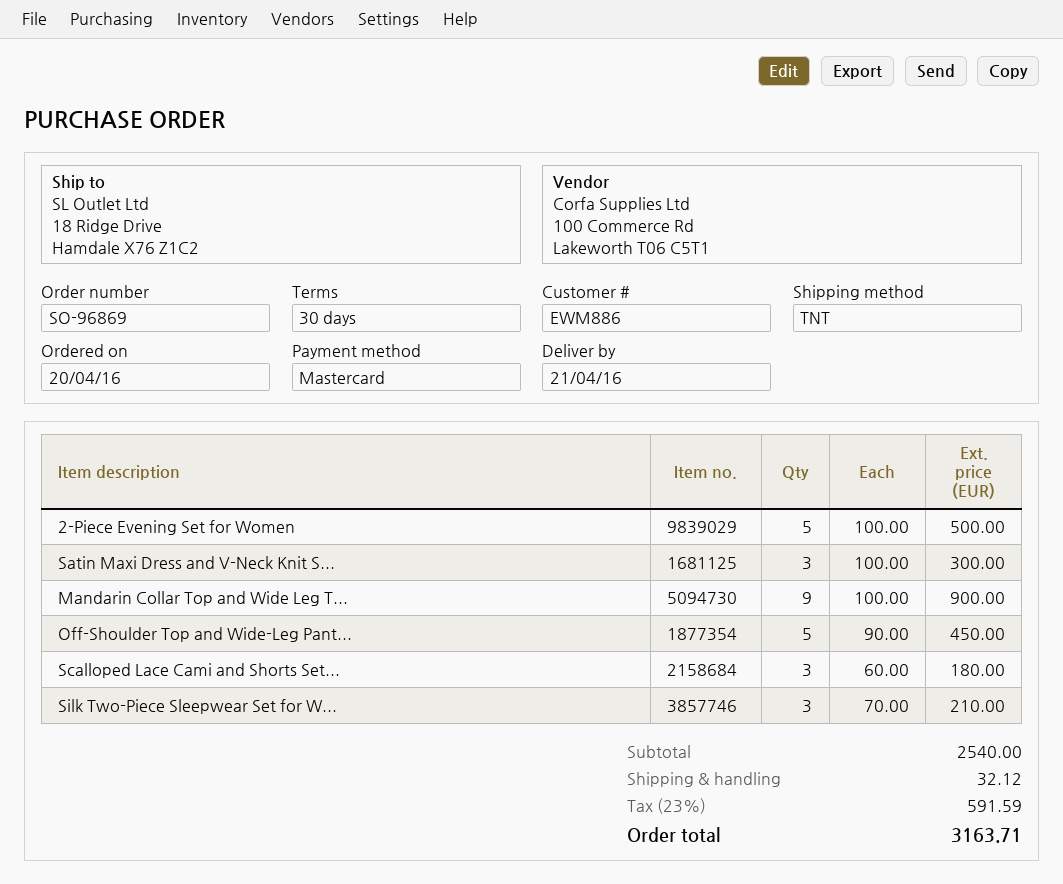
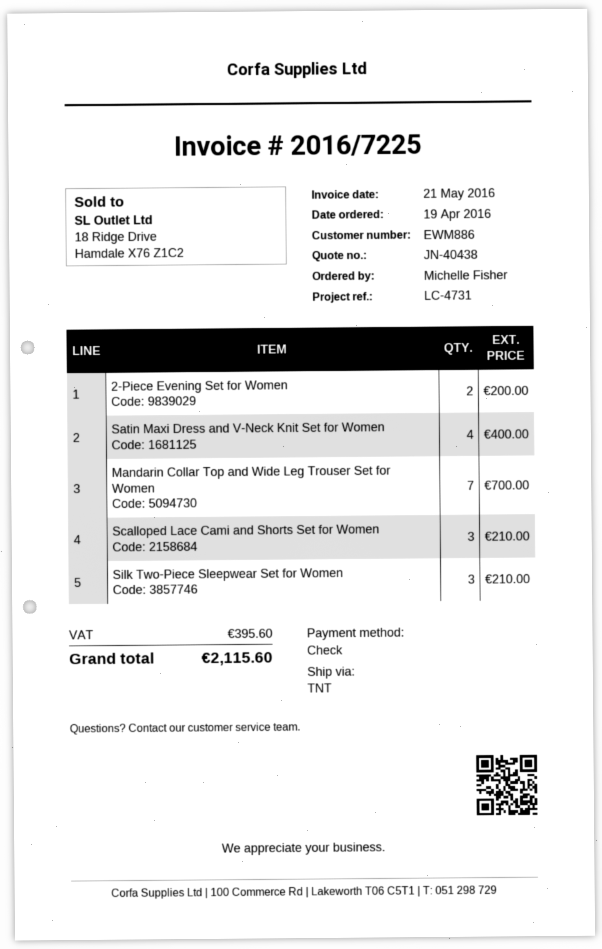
order date: 2016-04-20 -> 2016-04-19
payment method: Mastercard -> cheque
2-Piece Evening Set for Women: 5 for 500.00 -> 2 for 200.00
Satin Maxi Dress and V-Neck Knit S...: 3 for 300.00 -> 4 for 400.00
Mandarin Collar Top and Wide Leg T...: 9 for 900.00 -> 7 for 700.00
Off-Shoulder Top and Wide-Leg Pant...: 5 for 450.00 -> none
Scalloped Lace Cami and Shorts Set...: 3 for 180.00 -> 3 for 210.00
shipping: 32.12 -> none
tax: 591.59 -> 395.60
total: 3163.71 -> 2115.60

